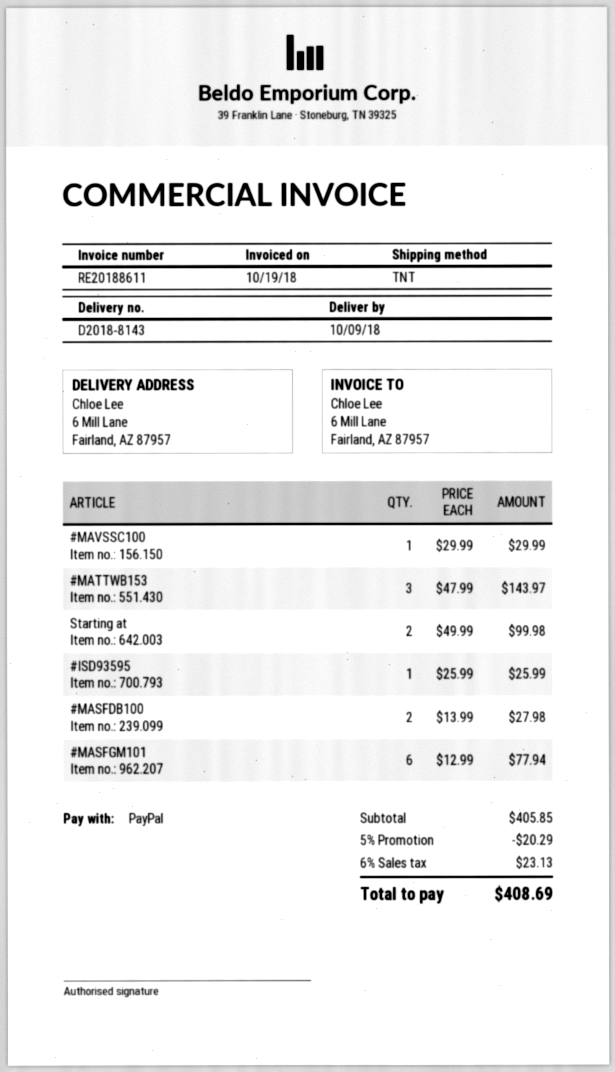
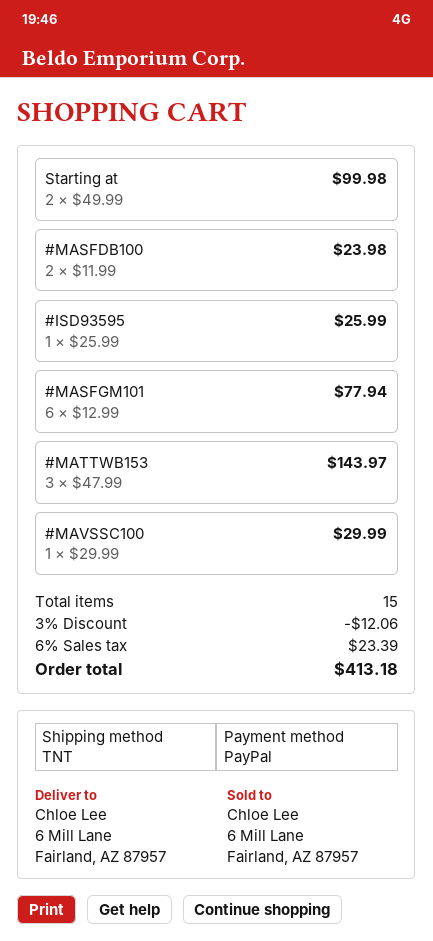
#MASFDB100: 2 x 13.99 = 27.98 -> 2 x 11.99 = 23.98
discount: 5% = 20.29 -> 3% = 12.06
tax: 6% = 23.13 -> 6% = 23.39
total: 408.69 -> 413.18

